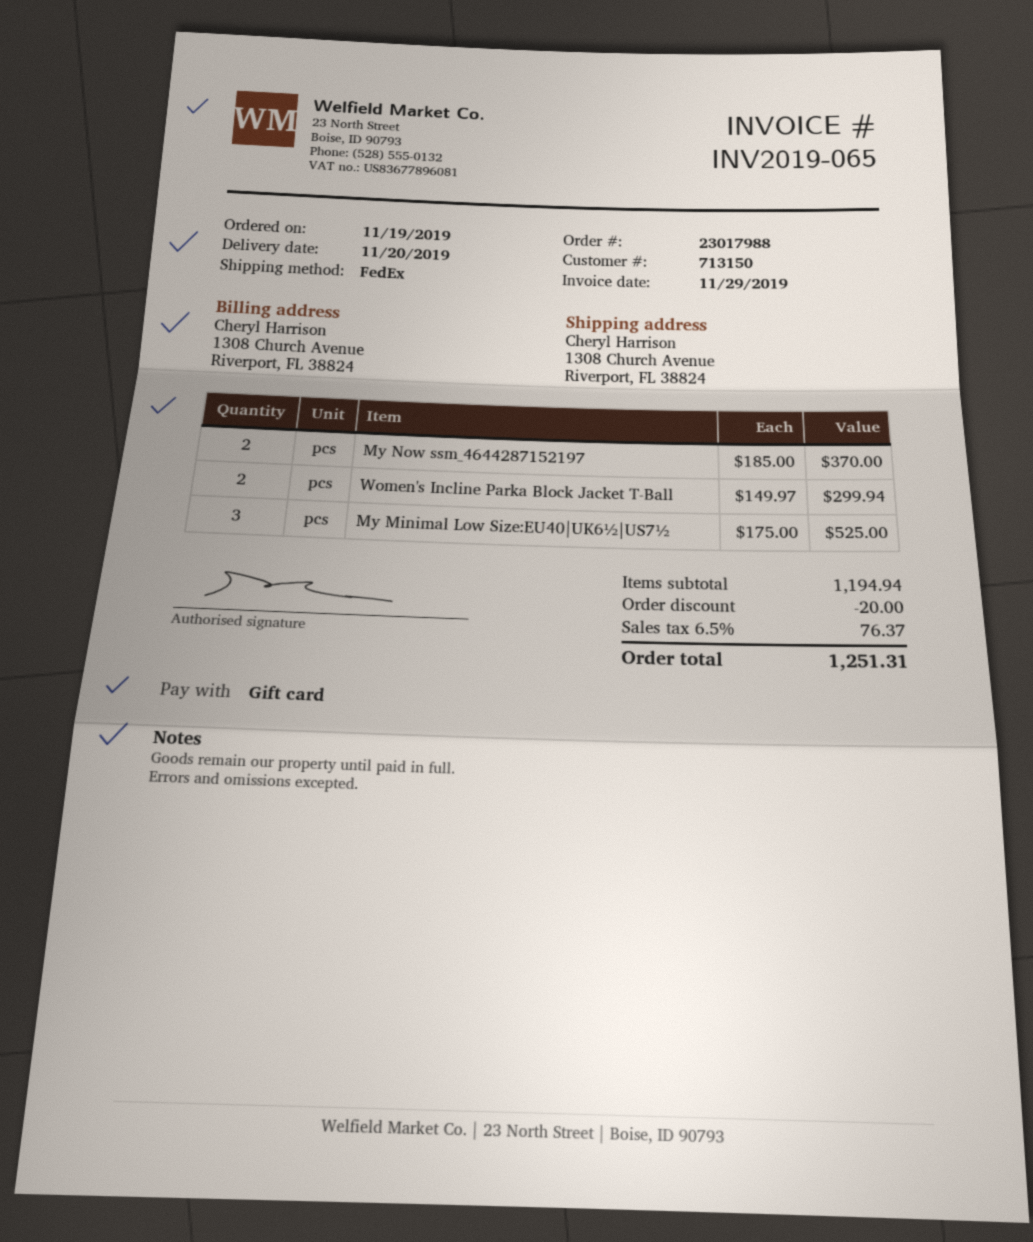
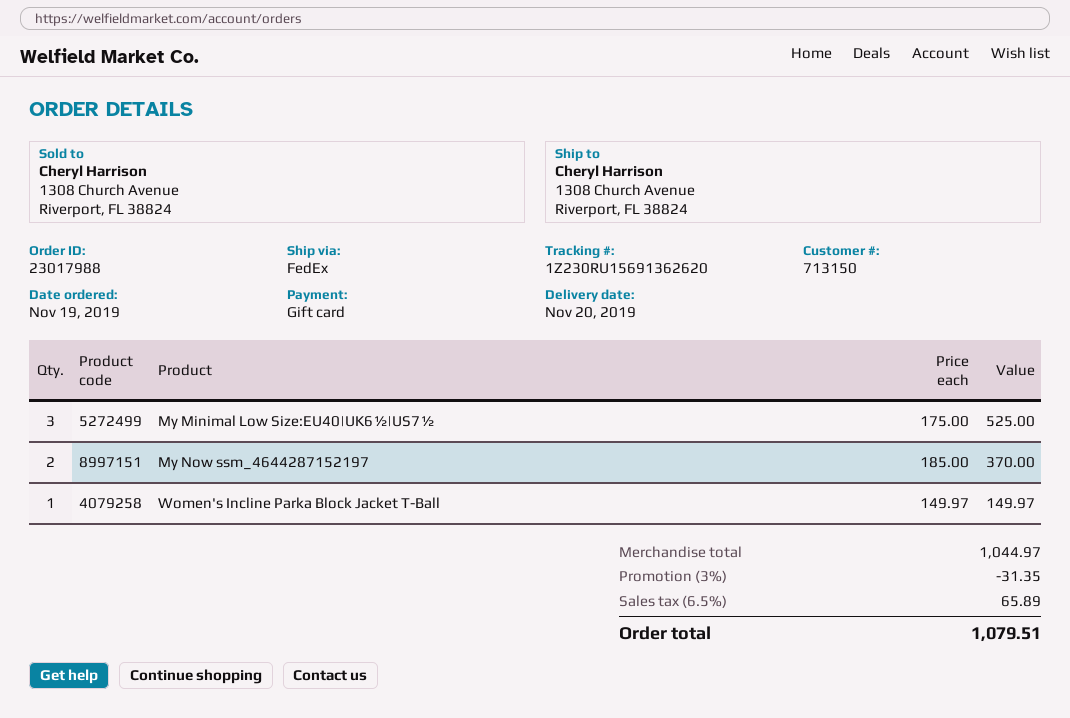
Women's Incline Parka Block Jacket T-Ball: 2 x 149.97 = 299.94 -> 1 x 149.97 = 149.97
subtotal: 1194.94 -> 1044.97
discount: 20.00 -> 31.35
tax: 6.5% = 76.37 -> 6.5% = 65.89
total: 1251.31 -> 1079.51

